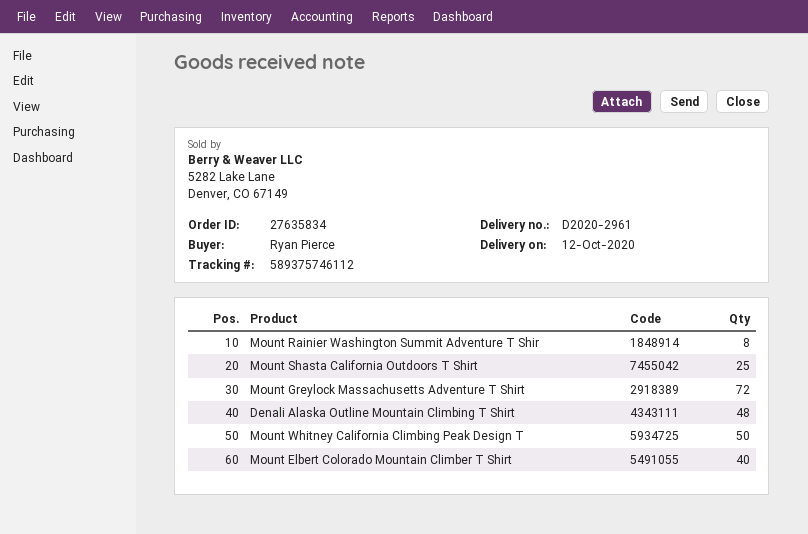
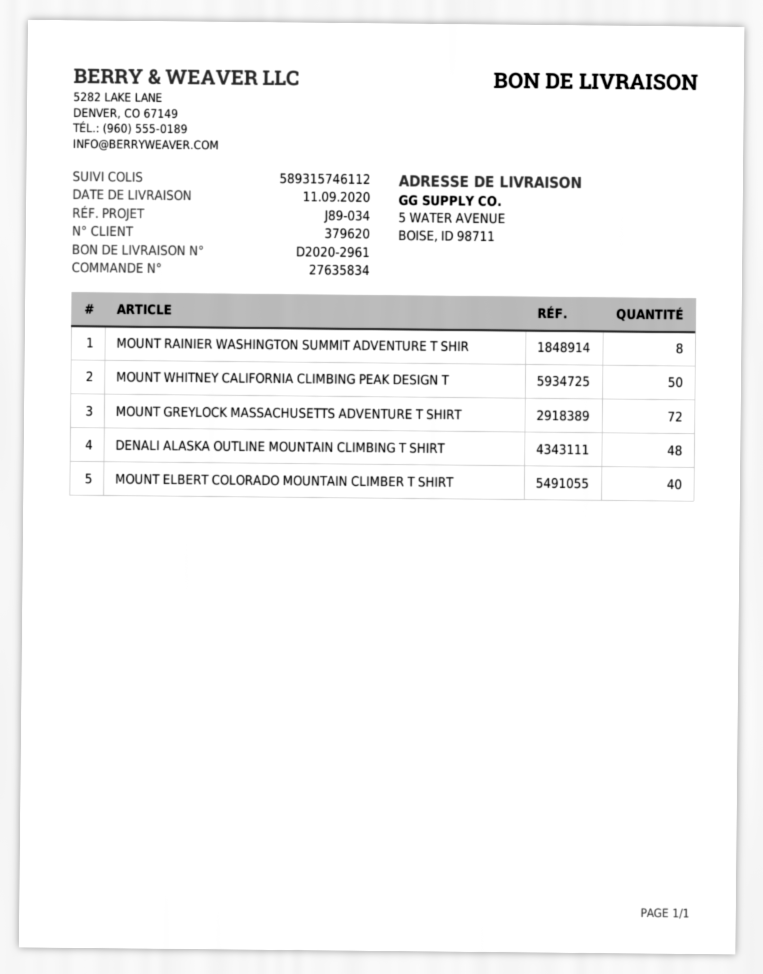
delivery date: 2020-10-12 -> 2020-09-11
tracking number: 589375746112 -> 589315746112
Mount Shasta California Outdoors T Shirt: 25 -> none

